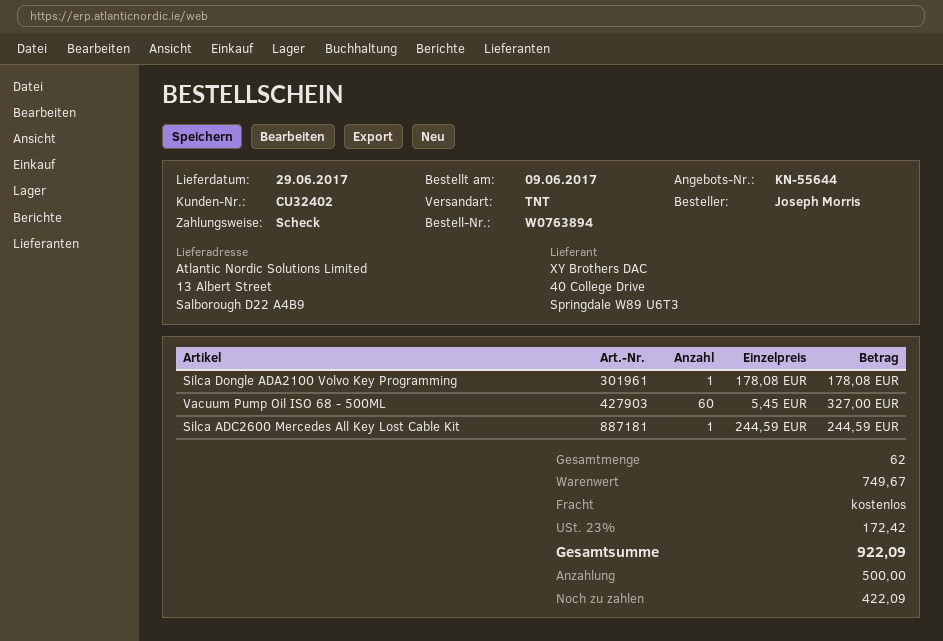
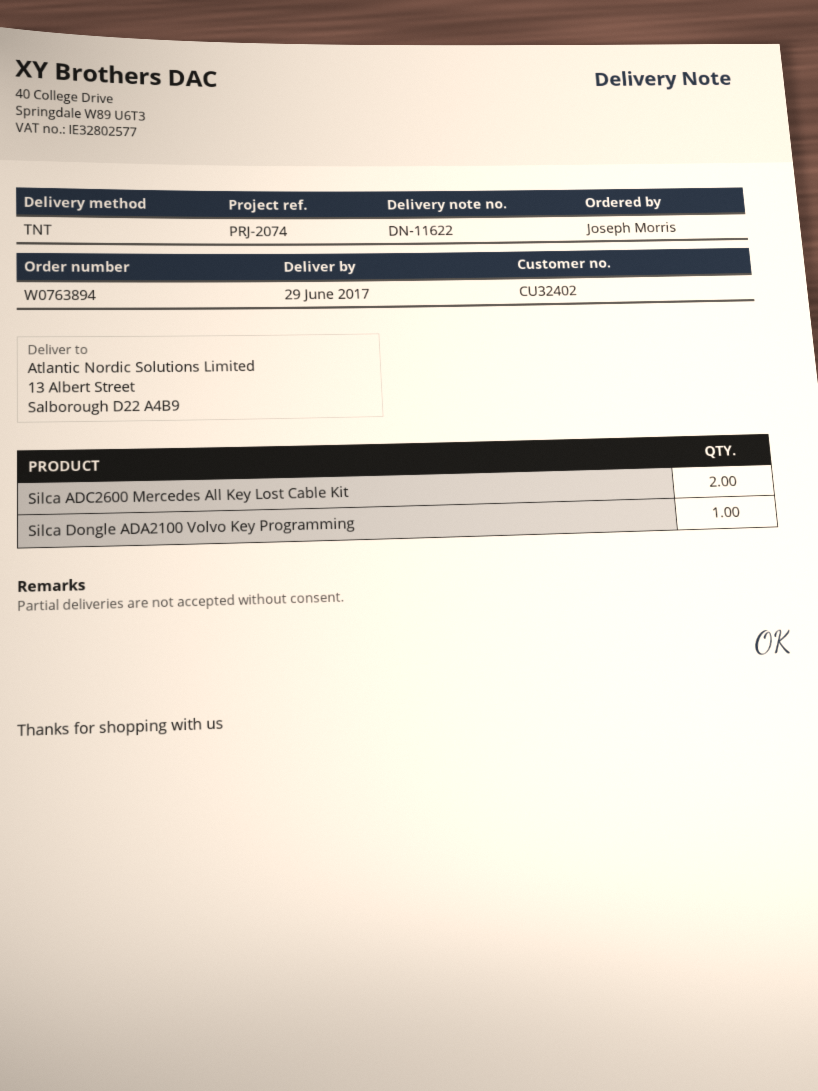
Vacuum Pump Oil ISO 68 - 500ML: 60 -> none
Silca ADC2600 Mercedes All Key Lost Cable Kit: 1 -> 2

